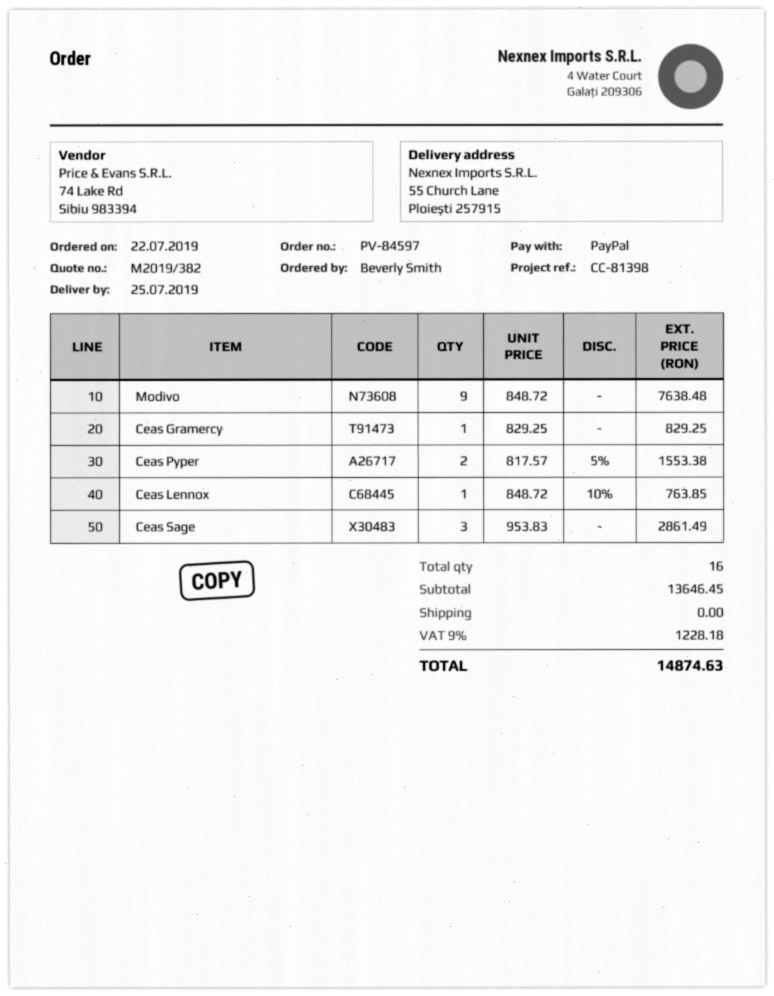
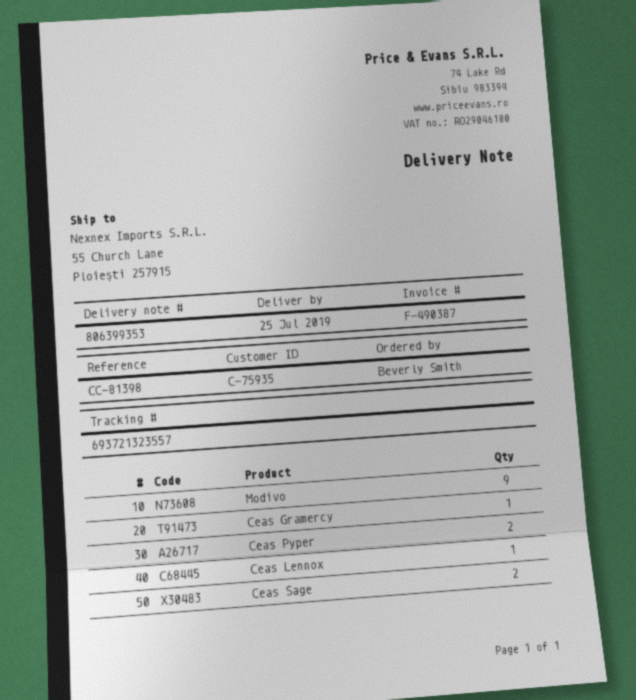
Ceas Sage: 3 -> 2

